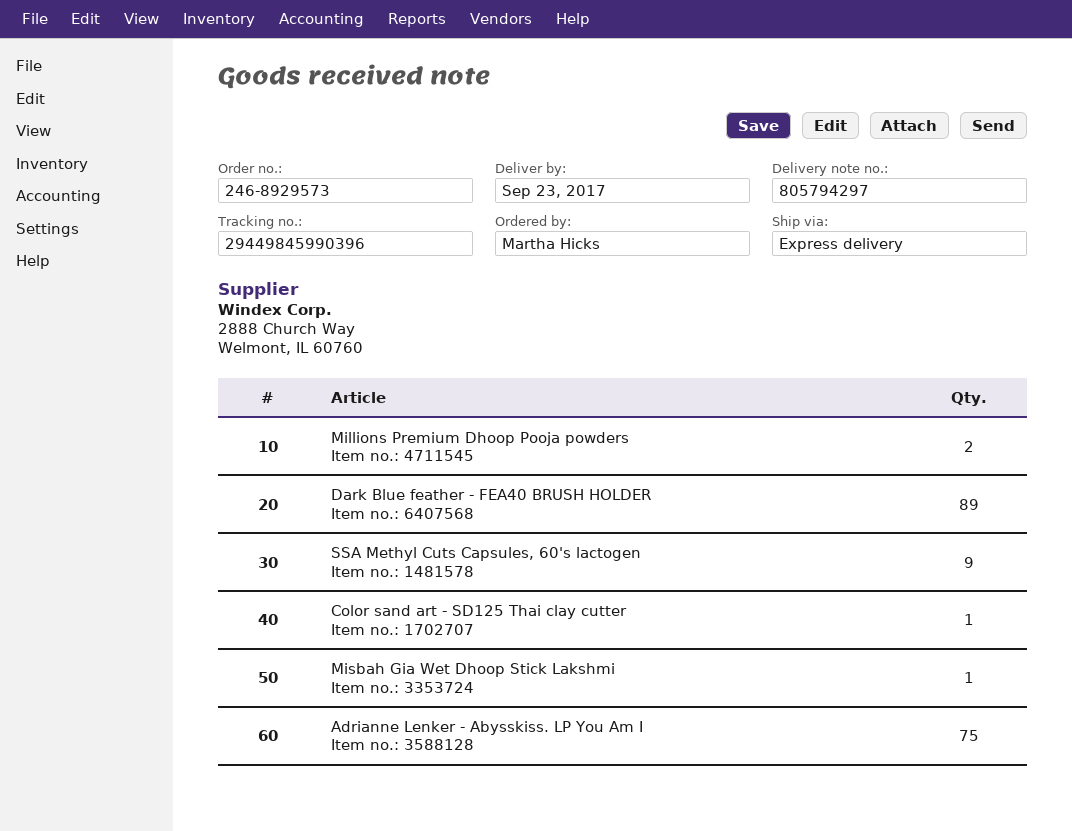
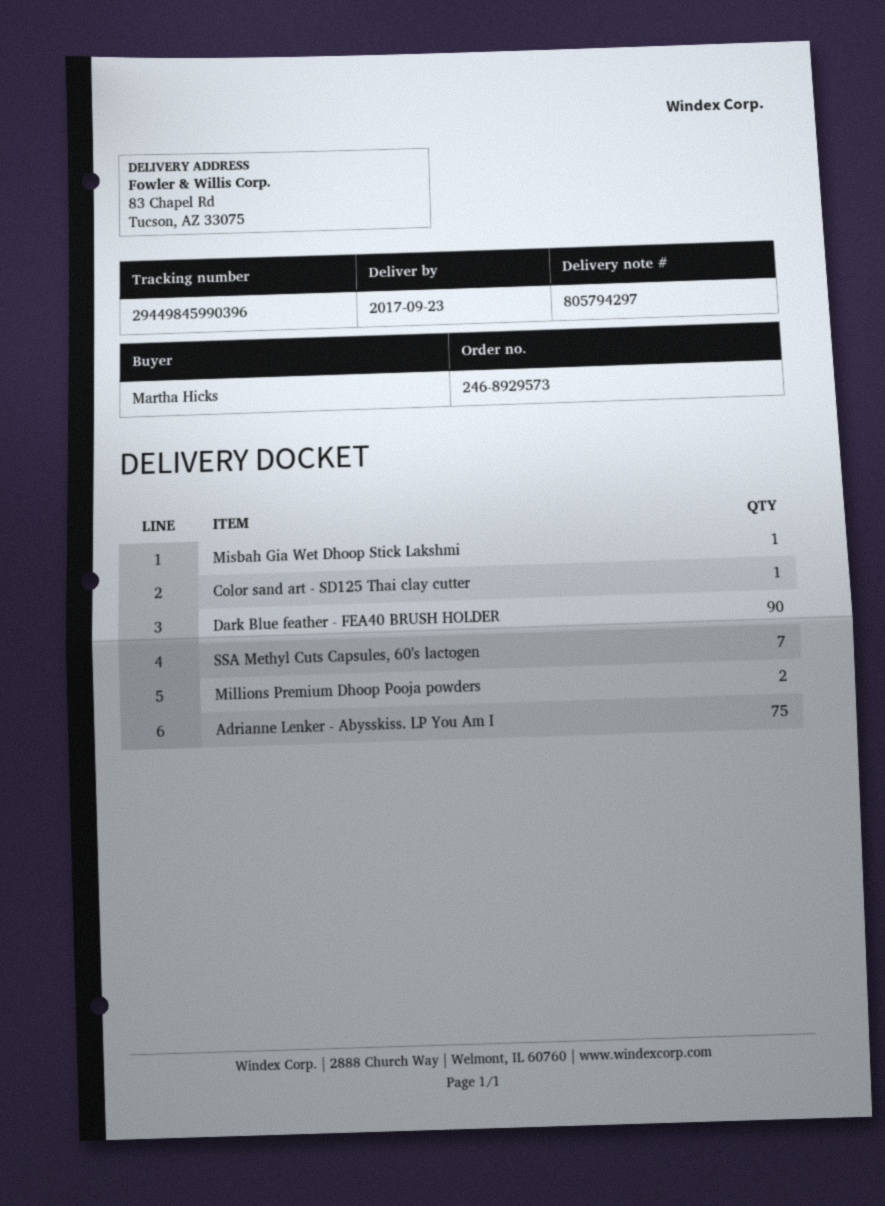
Dark Blue feather - FEA40 BRUSH HOLDER: 89 -> 90
SSA Methyl Cuts Capsules, 60's lactogen: 9 -> 7

